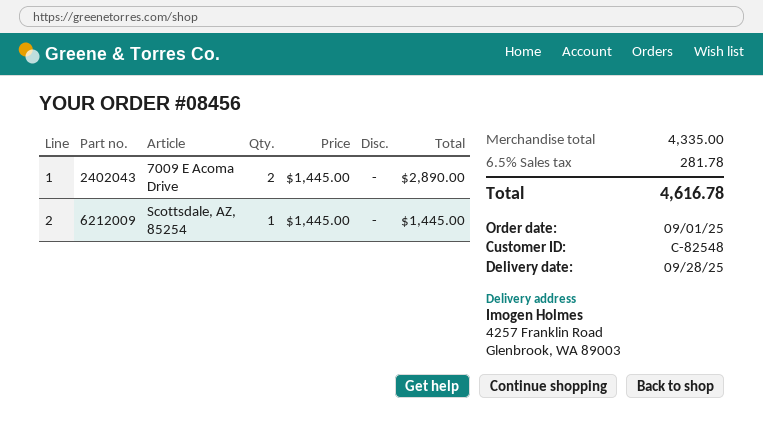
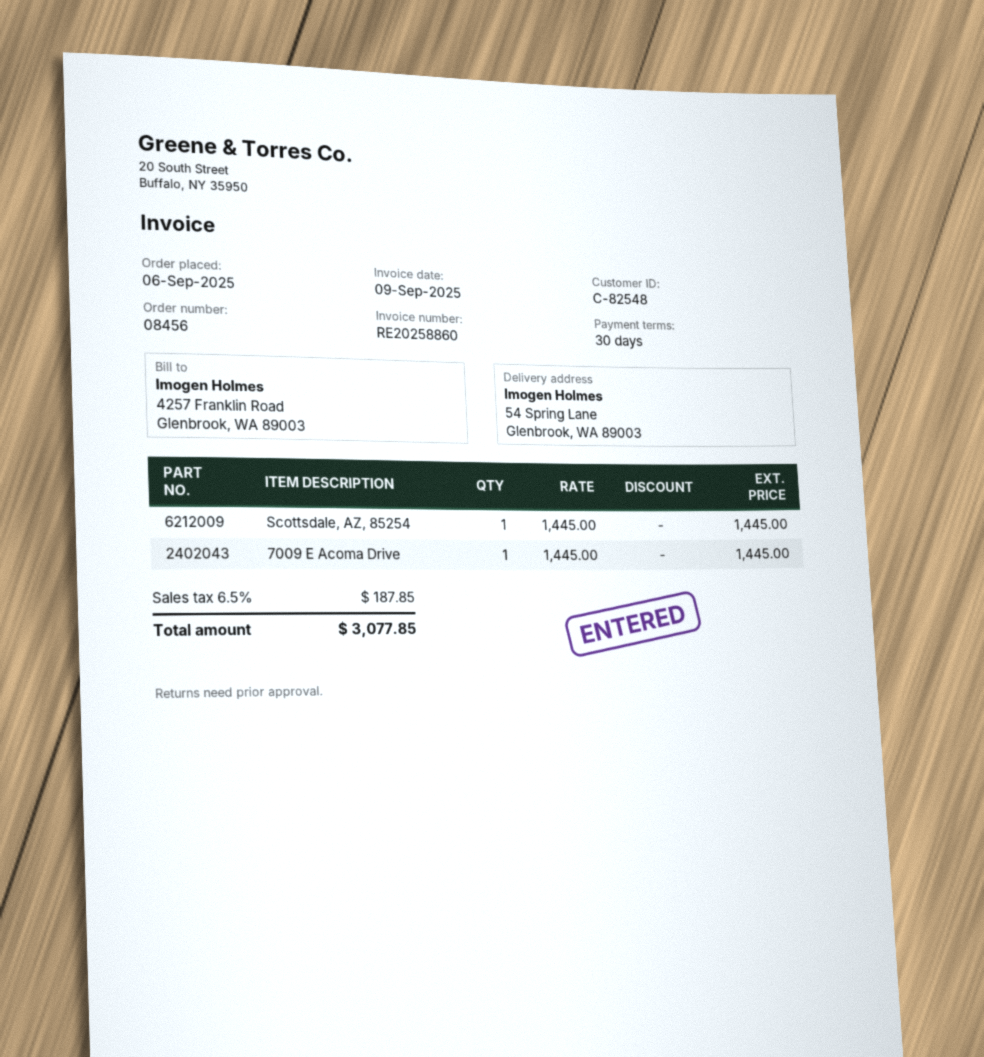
order date: 2025-09-01 -> 2025-09-06
ship to: 4257 Franklin Road, Glenbrook, WA 89003 -> 54 Spring Lane, Glenbrook, WA 89003
7009 E Acoma Drive: 2 x 1445.00 = 2890.00 -> 1 x 1445.00 = 1445.00
tax: 6.5% = 281.78 -> 6.5% = 187.85
total: 4616.78 -> 3077.85

